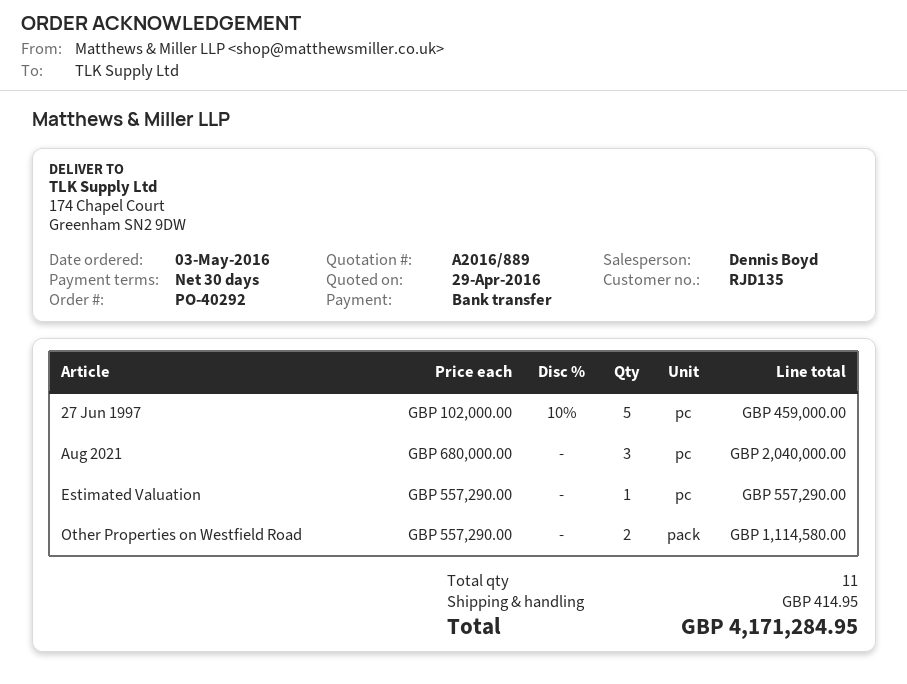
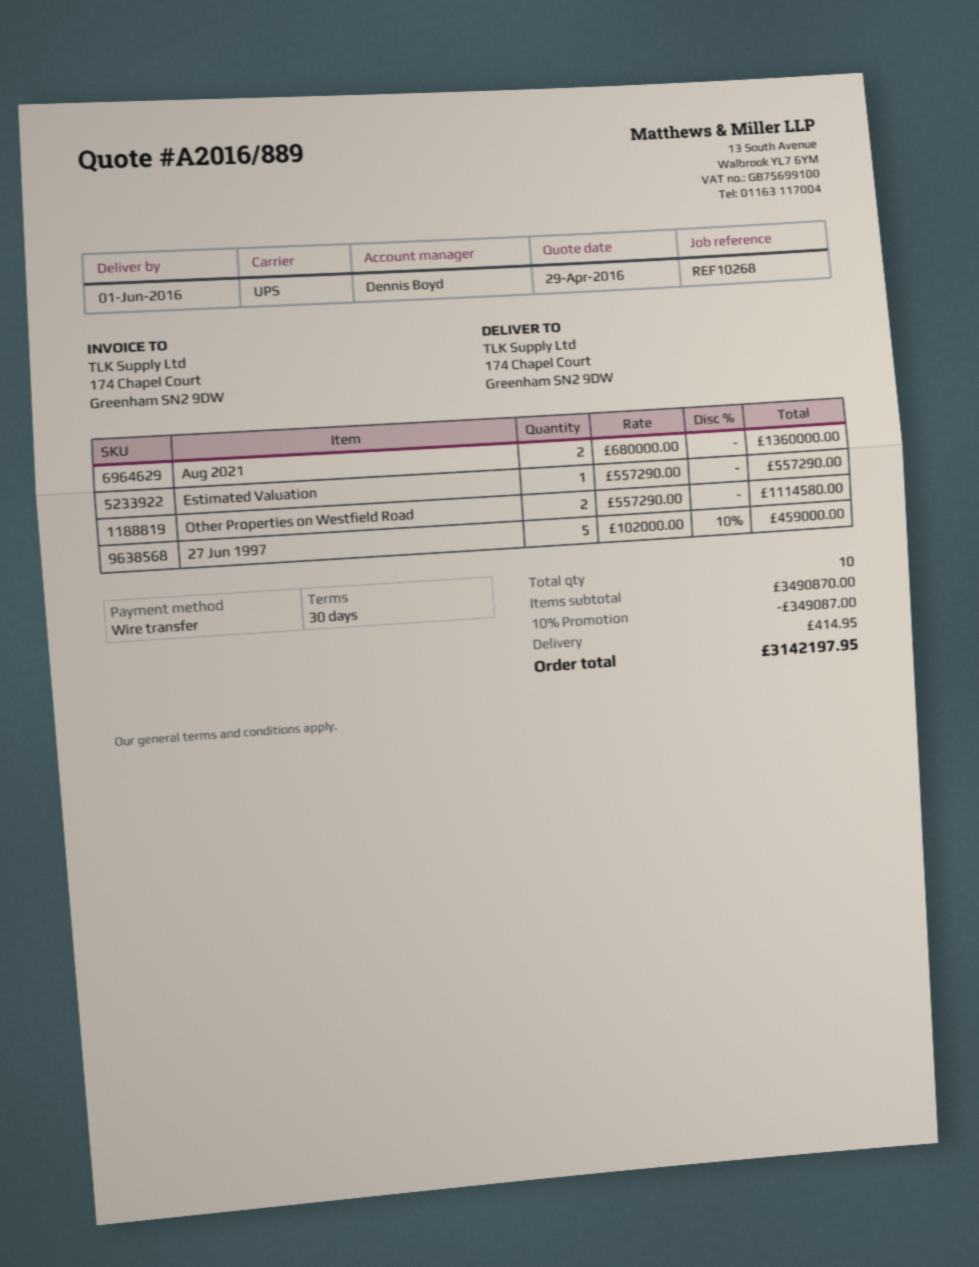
Aug 2021: 3 x 680000.00 = 2040000.00 -> 2 x 680000.00 = 1360000.00
total quantity: 11 -> 10
discount: none -> 10% = 349087.00
total: 4171284.95 -> 3142197.95

